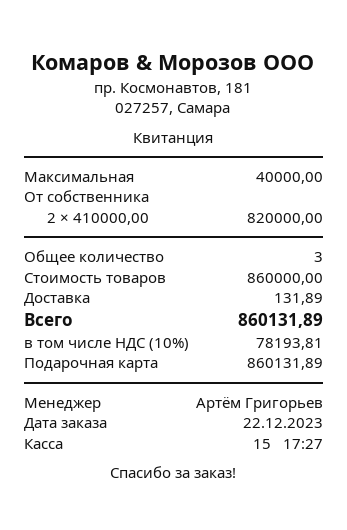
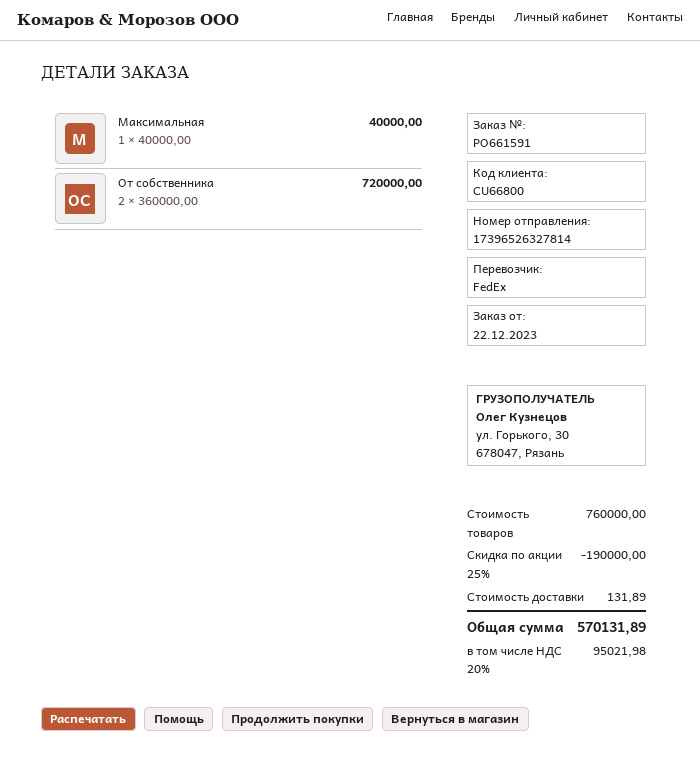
От собственника: 2 x 410000.00 = 820000.00 -> 2 x 360000.00 = 720000.00
subtotal: 860000.00 -> 760000.00
discount: none -> 25% = 190000.00
tax: 10% = 78193.81 -> 20% = 95021.98
total: 860131.89 -> 570131.89

